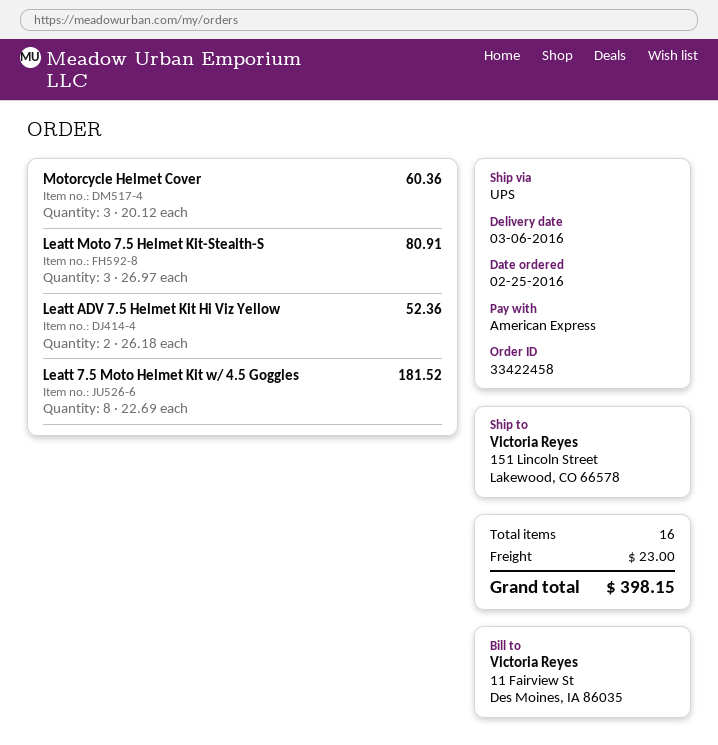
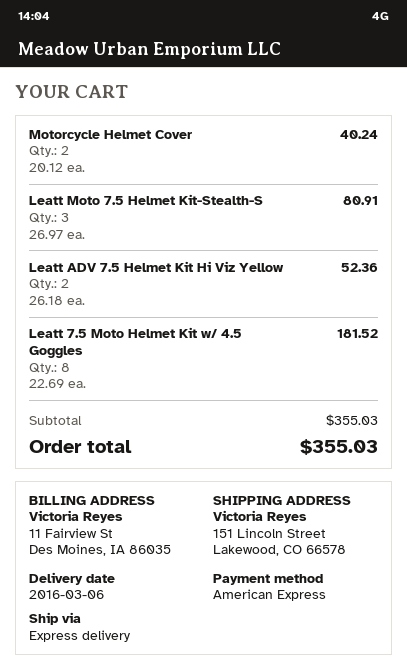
shipping method: UPS -> express
Motorcycle Helmet Cover: 3 x 20.12 = 60.36 -> 2 x 20.12 = 40.24
shipping: 23.00 -> none
total: 398.15 -> 355.03

